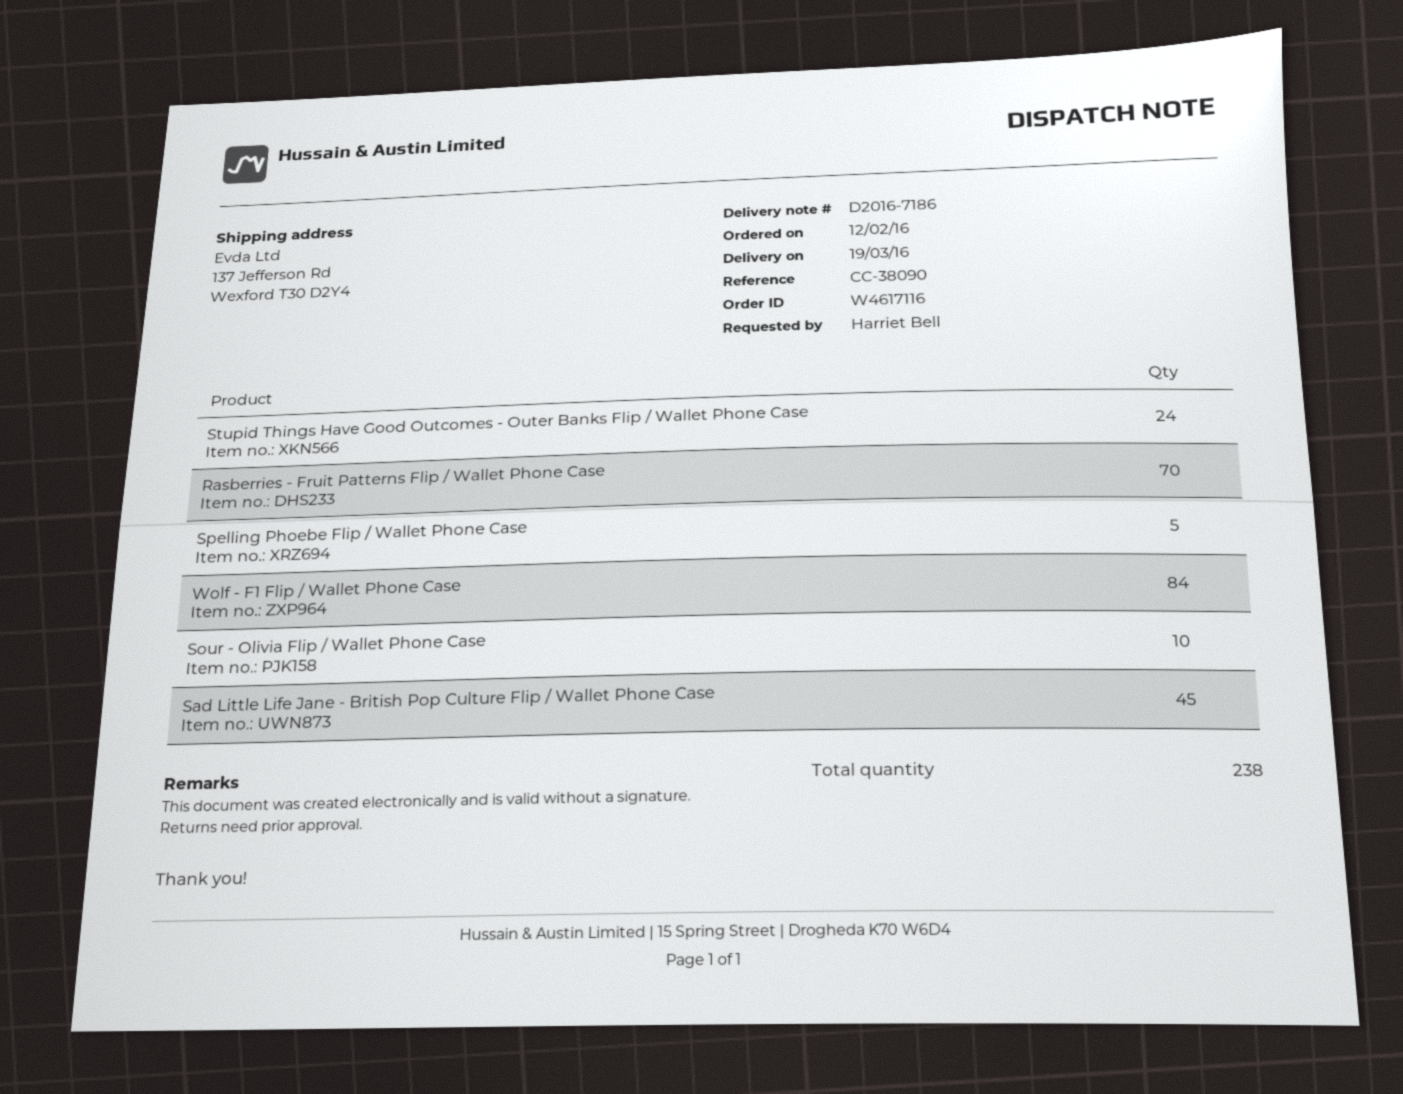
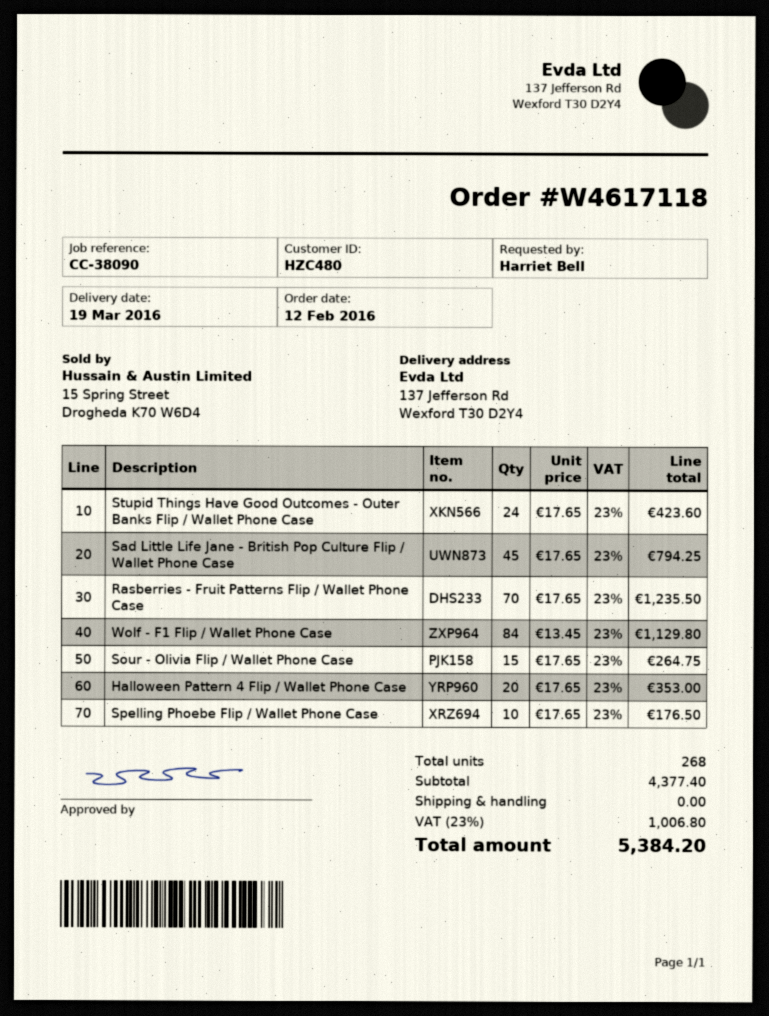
order number: W4617116 -> W4617118
Spelling Phoebe Flip / Wallet Phone Case: 5 -> 10
Sour - Olivia Flip / Wallet Phone Case: 10 -> 15
Halloween Pattern 4 Flip / Wallet Phone Case: none -> 20
total quantity: 238 -> 268

